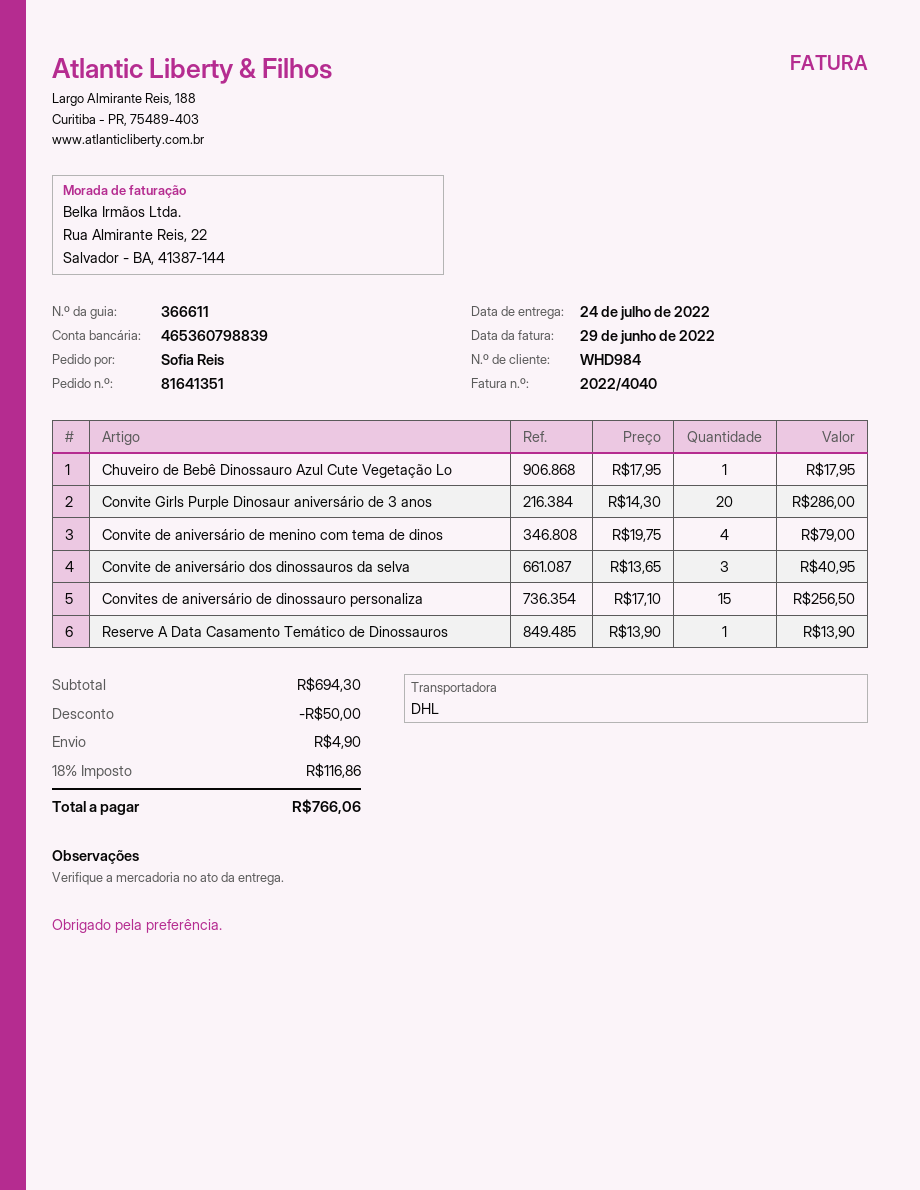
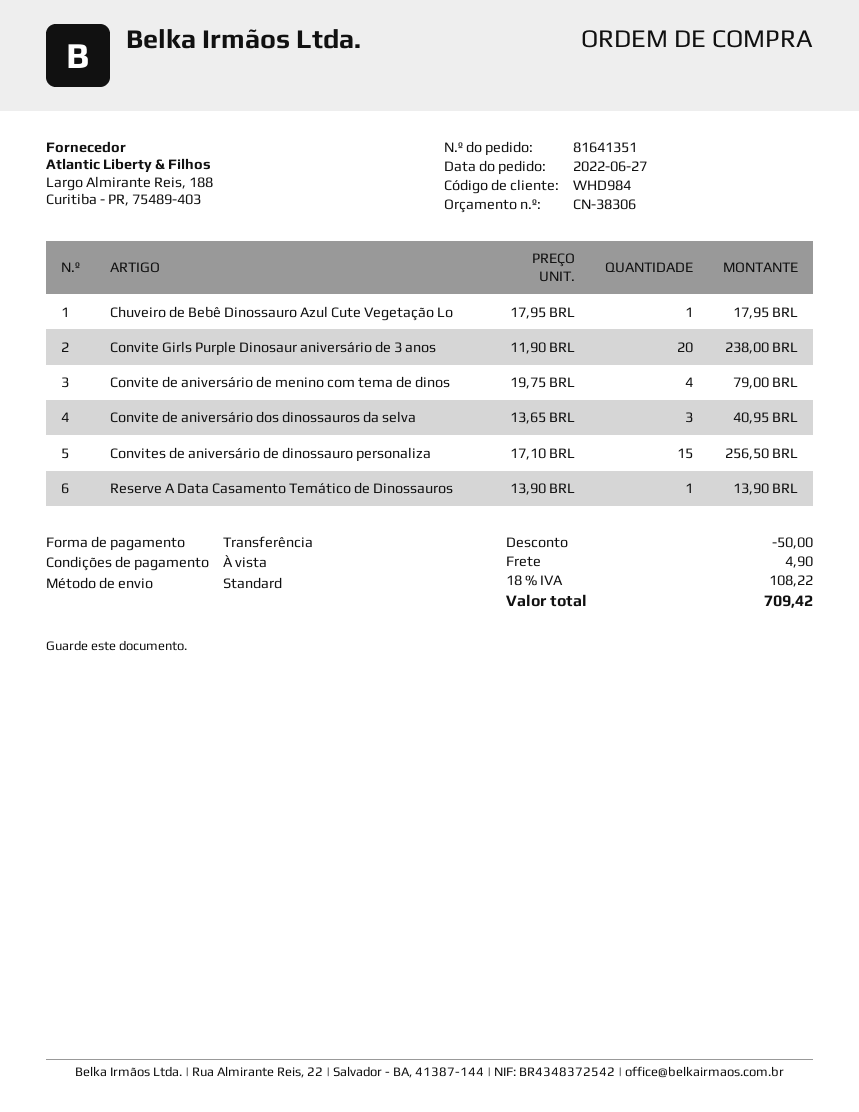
shipping method: DHL -> standard
Convite Girls Purple Dinosaur aniversário de 3 anos: 20 x 14.30 = 286.00 -> 20 x 11.90 = 238.00
tax: 18% = 116.86 -> 18% = 108.22
total: 766.06 -> 709.42

